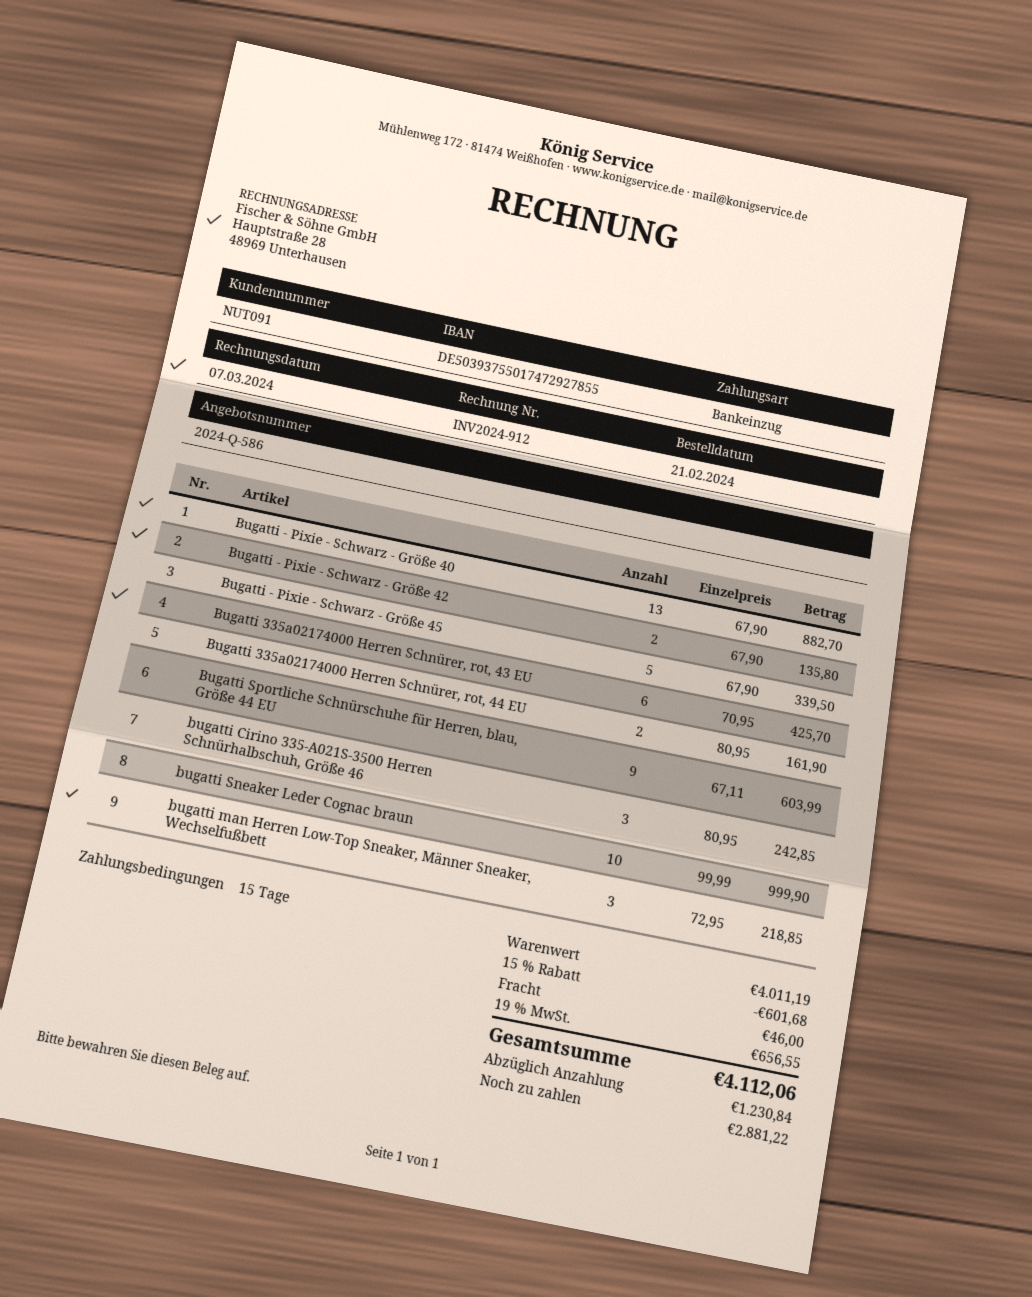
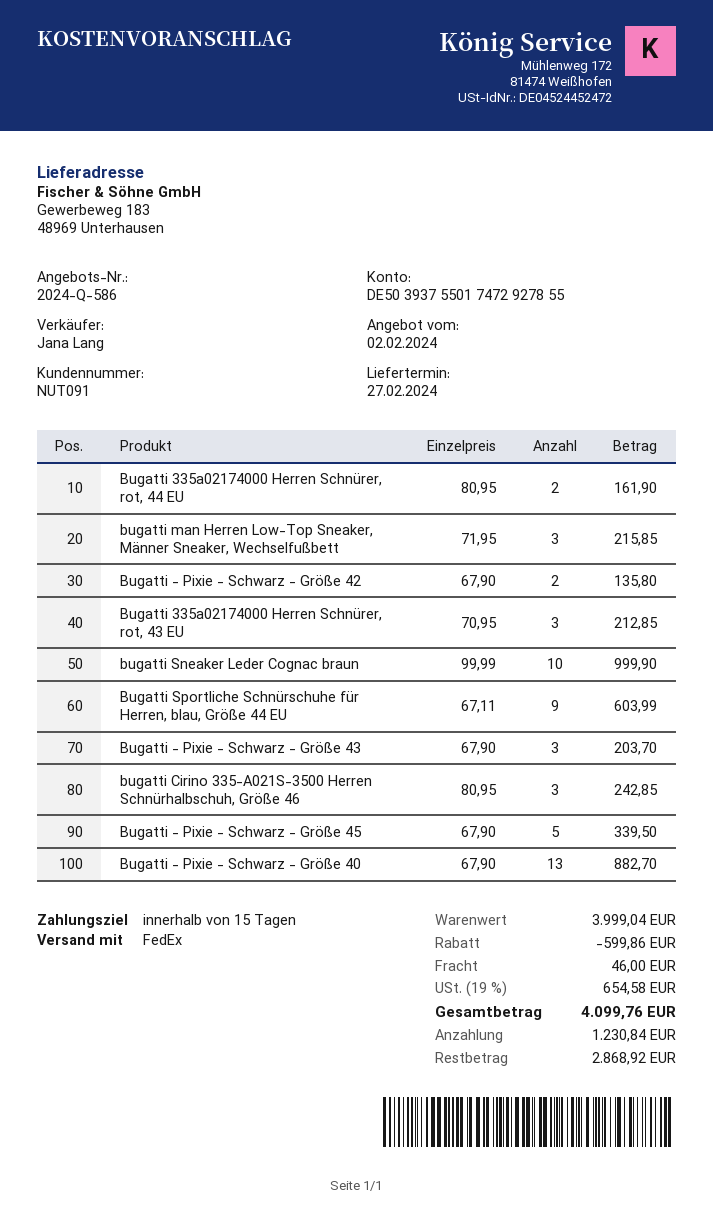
Bugatti 335a02174000 Herren Schnürer, rot, 43 EU: 6 x 70.95 = 425.70 -> 3 x 70.95 = 212.85
bugatti man Herren Low-Top Sneaker, Männer Sneaker, Wechselfußbett: 3 x 72.95 = 218.85 -> 3 x 71.95 = 215.85
Bugatti - Pixie - Schwarz - Größe 43: none -> 3 x 67.90 = 203.70
subtotal: 4011.19 -> 3999.04
discount: 601.68 -> 599.86
tax: 19% = 656.55 -> 19% = 654.58
total: 4112.06 -> 4099.76
balance: 2881.22 -> 2868.92

